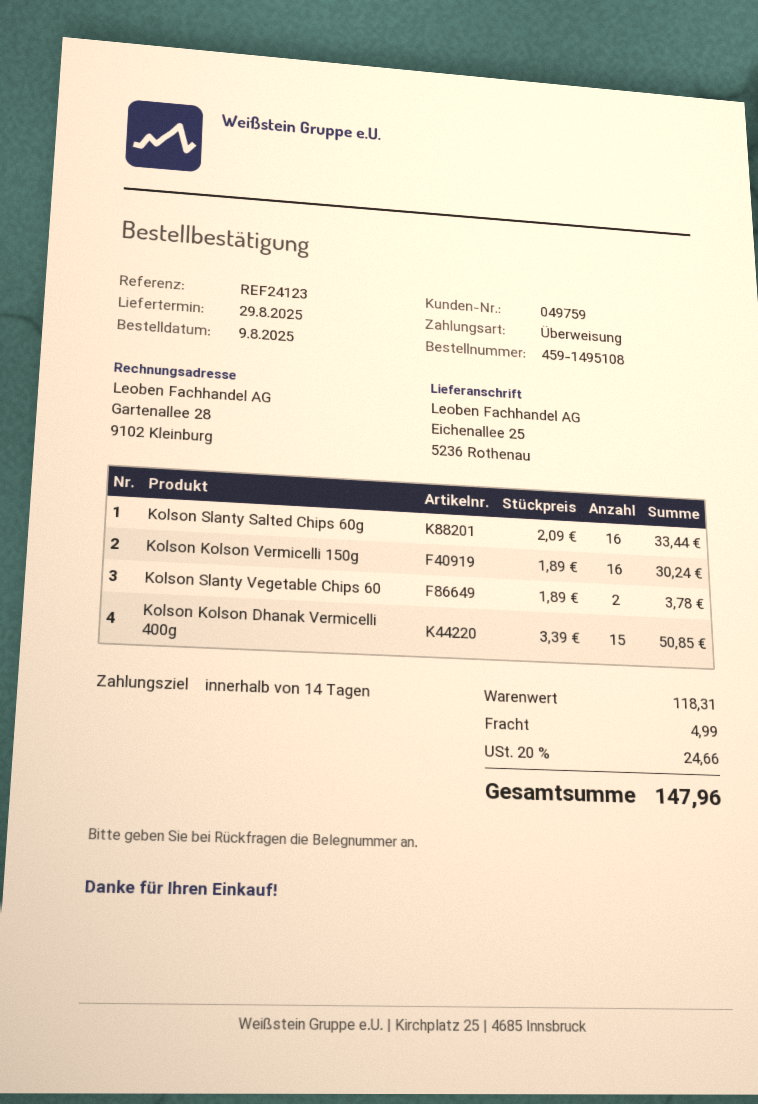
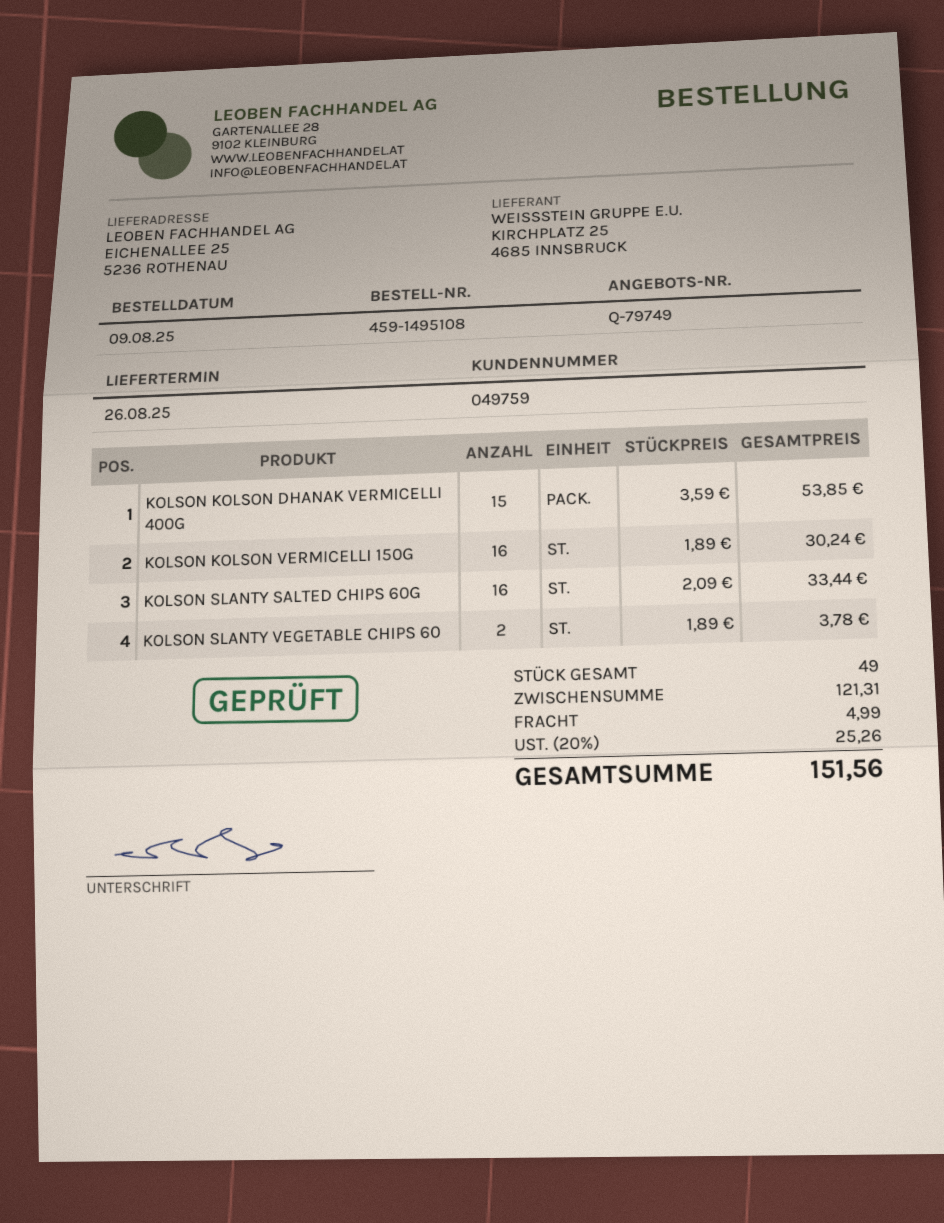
delivery date: 2025-08-29 -> 2025-08-26
Kolson Kolson Dhanak Vermicelli 400g: 15 x 3.39 = 50.85 -> 15 x 3.59 = 53.85
subtotal: 118.31 -> 121.31
tax: 20% = 24.66 -> 20% = 25.26
total: 147.96 -> 151.56

